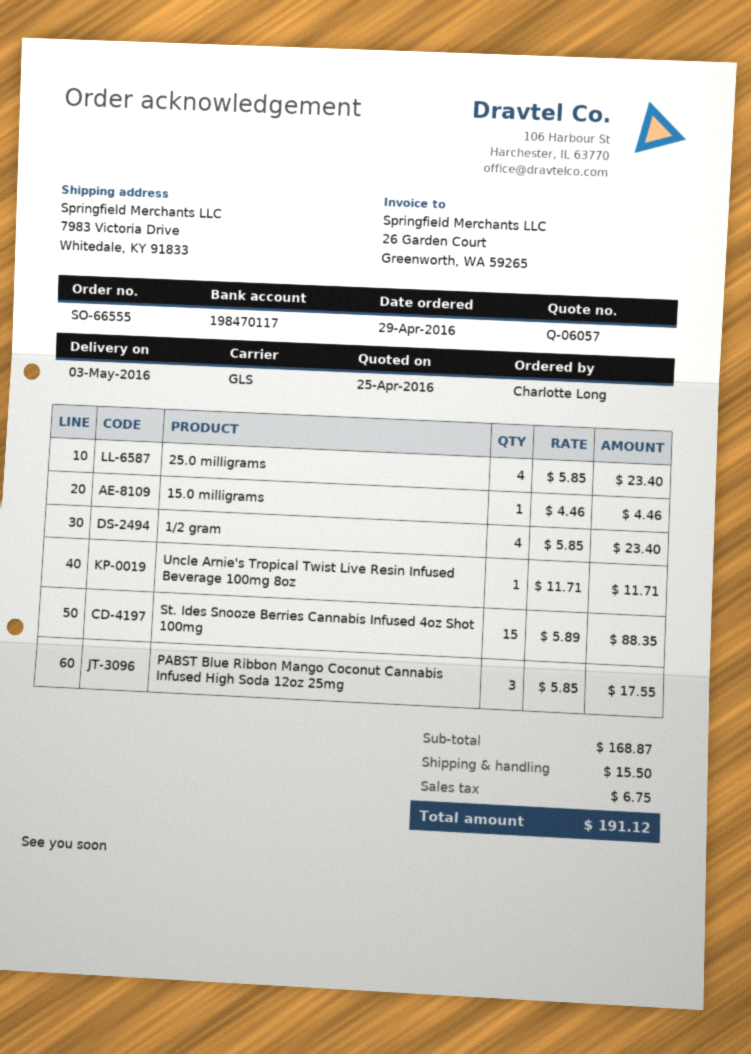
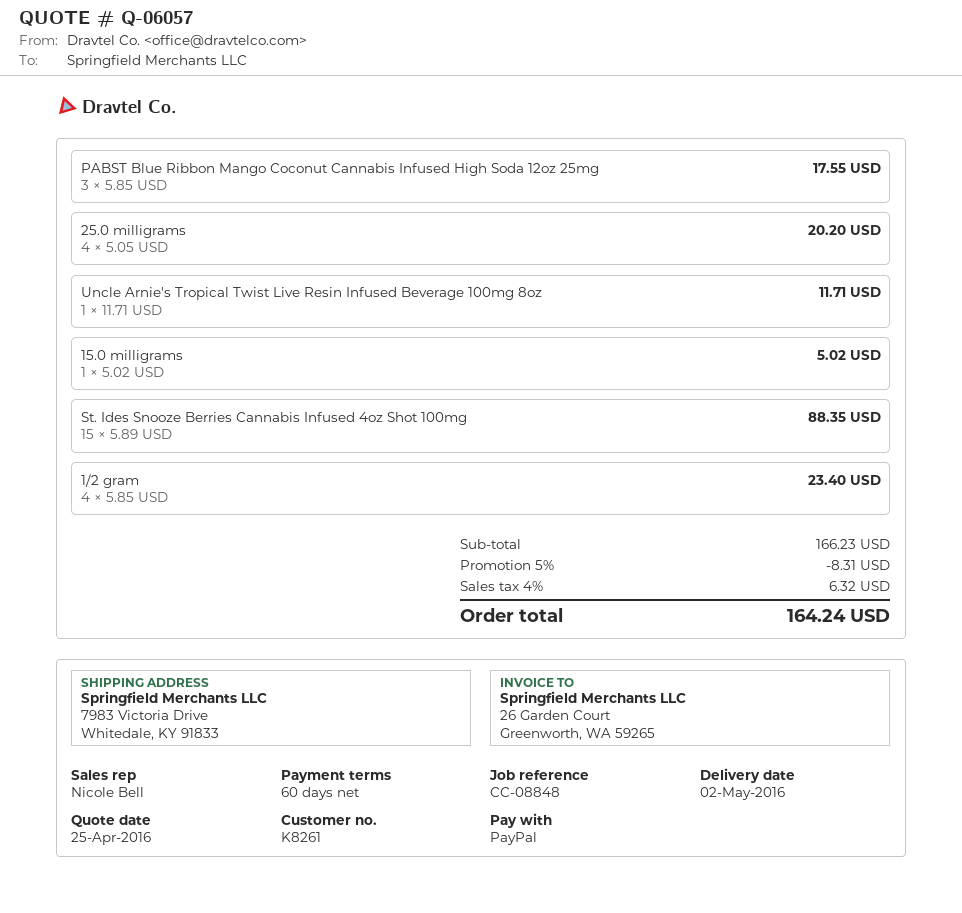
delivery date: 2016-05-03 -> 2016-05-02
25.0 milligrams: 4 x 5.85 = 23.40 -> 4 x 5.05 = 20.20
15.0 milligrams: 1 x 4.46 = 4.46 -> 1 x 5.02 = 5.02
subtotal: 168.87 -> 166.23
discount: none -> 5% = 8.31
shipping: 15.50 -> none
tax: 6.75 -> 6.32
total: 191.12 -> 164.24

